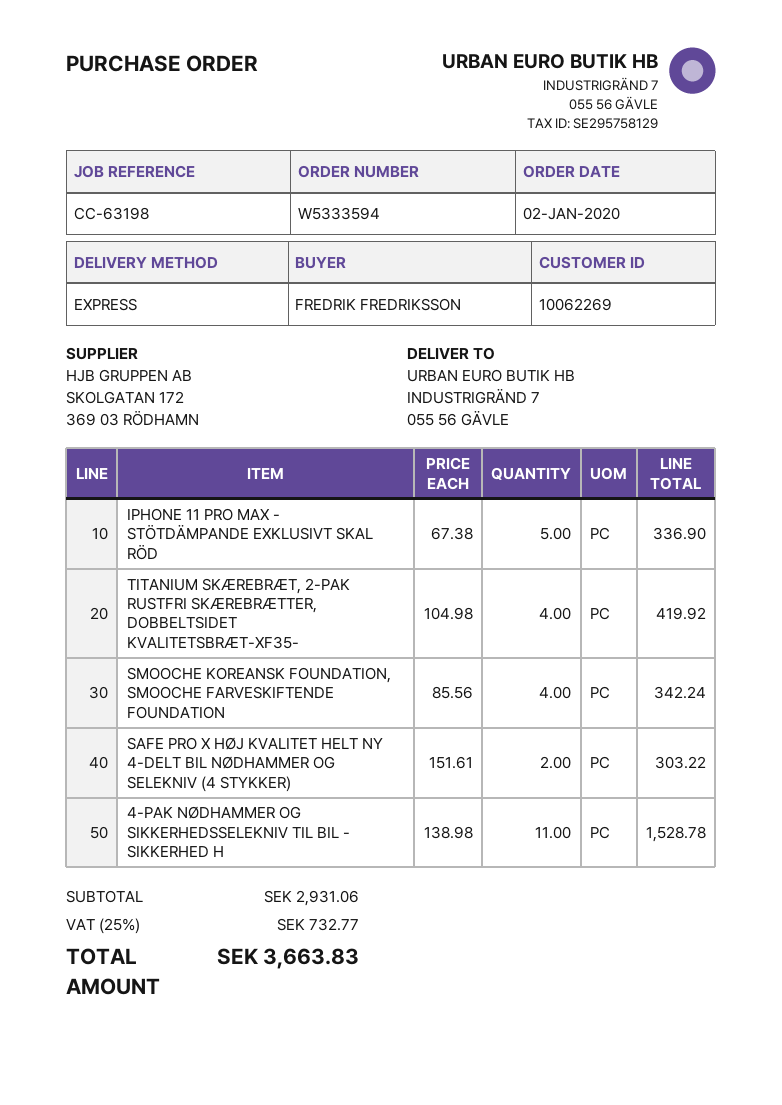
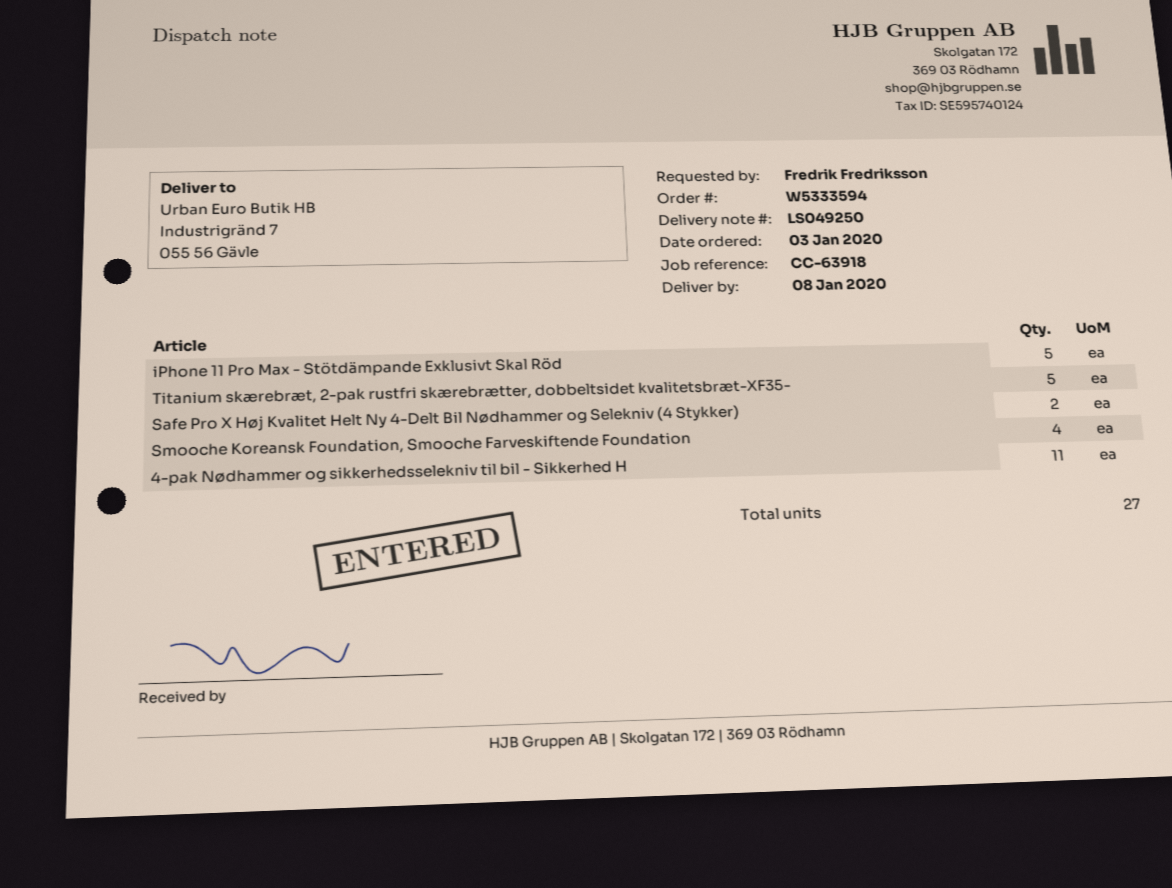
order date: 2020-01-02 -> 2020-01-03
reference: CC-63198 -> CC-63918
TITANIUM SKÆREBRÆT, 2-PAK RUSTFRI SKÆREBRÆTTER, DOBBELTSIDET KVALITETSBRÆT-XF35-: 4 -> 5

